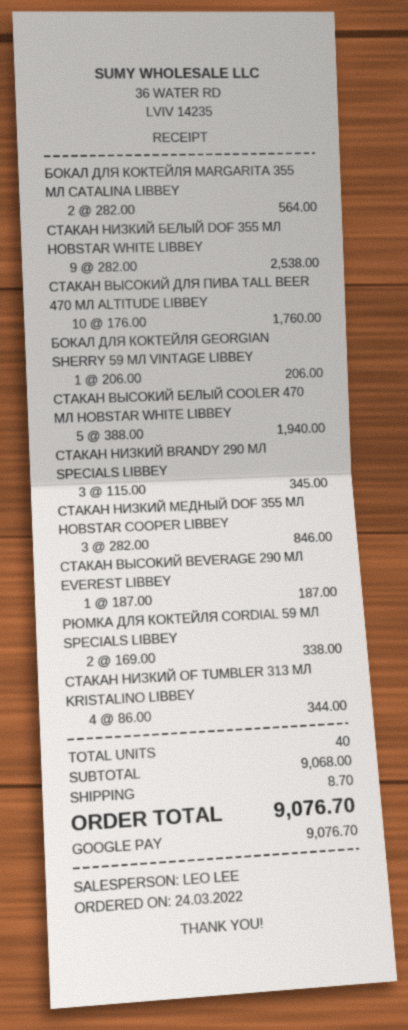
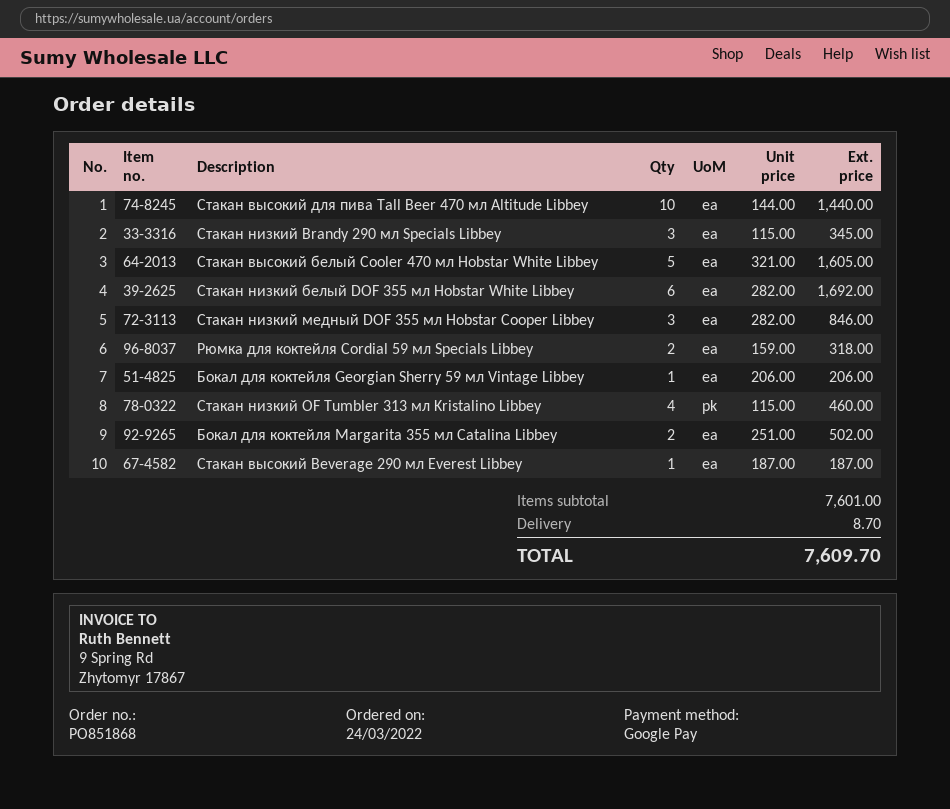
БОКАЛ ДЛЯ КОКТЕЙЛЯ MARGARITA 355 МЛ CATALINA LIBBEY: 2 x 282.00 = 564.00 -> 2 x 251.00 = 502.00
СТАКАН НИЗКИЙ БЕЛЫЙ DOF 355 МЛ HOBSTAR WHITE LIBBEY: 9 x 282.00 = 2538.00 -> 6 x 282.00 = 1692.00
СТАКАН ВЫСОКИЙ ДЛЯ ПИВА TALL BEER 470 МЛ ALTITUDE LIBBEY: 10 x 176.00 = 1760.00 -> 10 x 144.00 = 1440.00
СТАКАН ВЫСОКИЙ БЕЛЫЙ COOLER 470 МЛ HOBSTAR WHITE LIBBEY: 5 x 388.00 = 1940.00 -> 5 x 321.00 = 1605.00
РЮМКА ДЛЯ КОКТЕЙЛЯ CORDIAL 59 МЛ SPECIALS LIBBEY: 2 x 169.00 = 338.00 -> 2 x 159.00 = 318.00
СТАКАН НИЗКИЙ OF TUMBLER 313 МЛ KRISTALINO LIBBEY: 4 x 86.00 = 344.00 -> 4 x 115.00 = 460.00
subtotal: 9068.00 -> 7601.00
total: 9076.70 -> 7609.70

